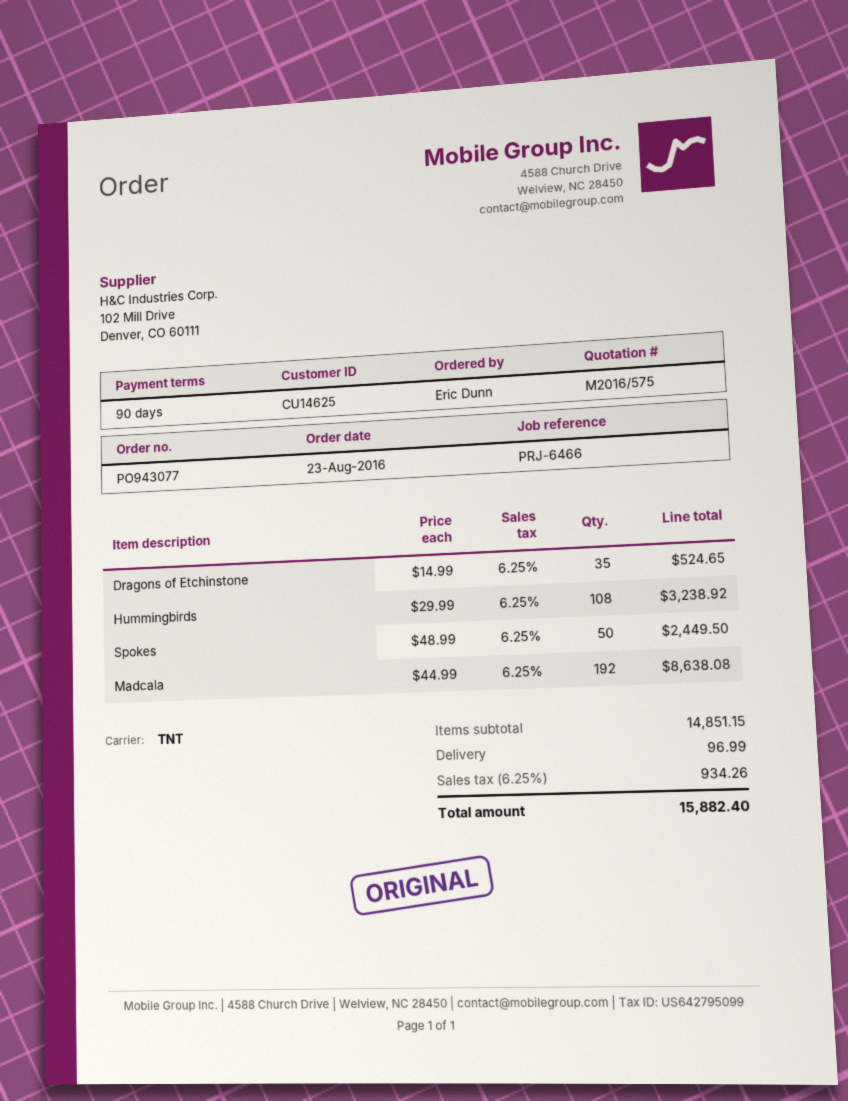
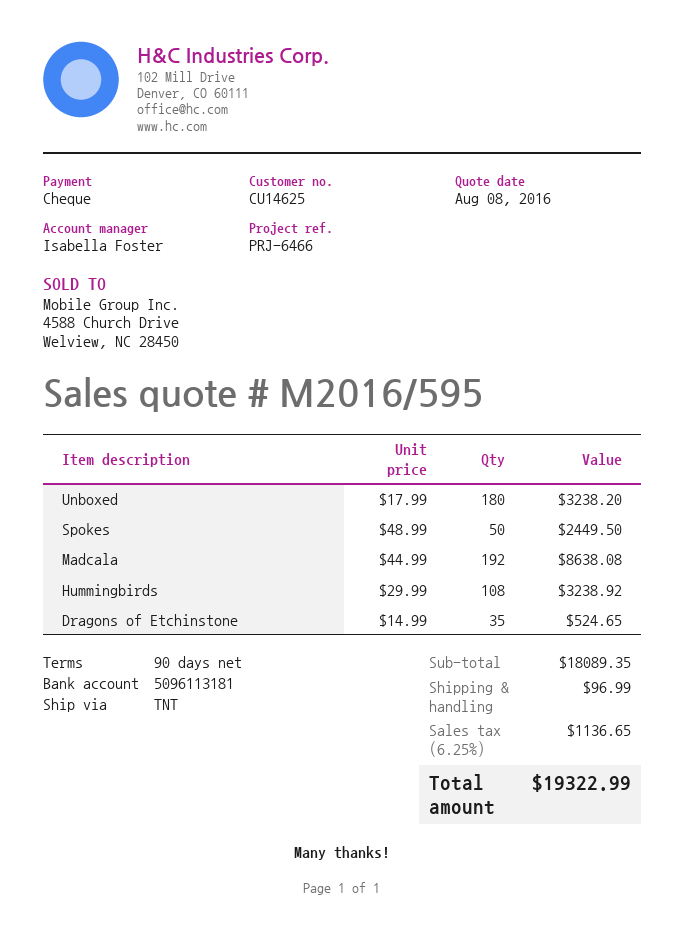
quote number: M2016/575 -> M2016/595
Unboxed: none -> 180 x 17.99 = 3238.20
subtotal: 14851.15 -> 18089.35
tax: 6.25% = 934.26 -> 6.25% = 1136.65
total: 15882.40 -> 19322.99

